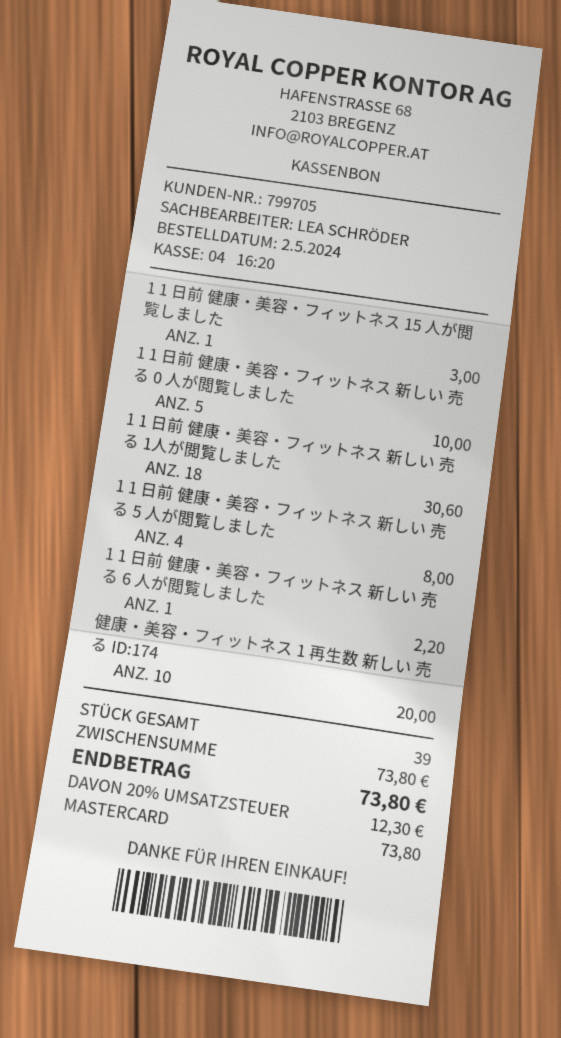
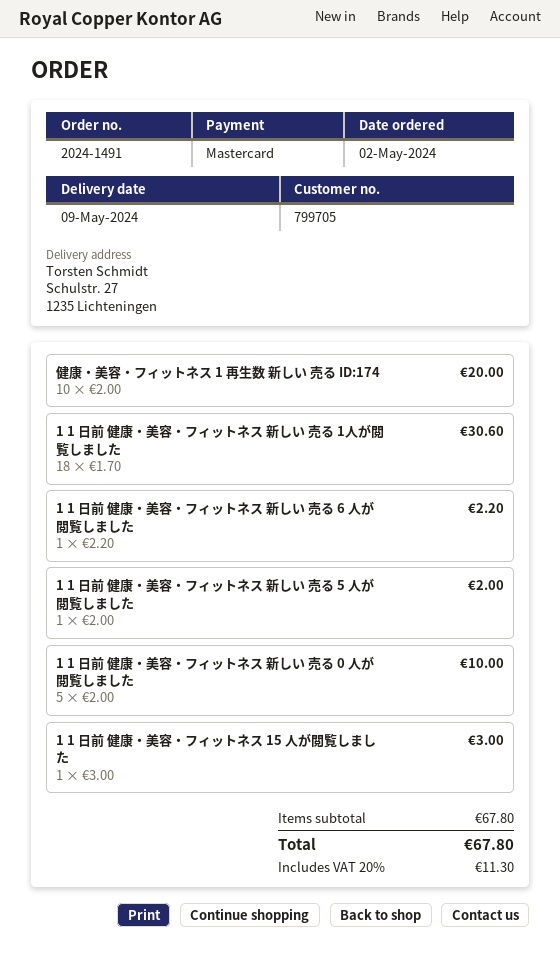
1 1 日前 健康・美容・フィットネス 新しい 売る 5 人が閲覧しました: 4 for 8.00 -> 1 for 2.00
subtotal: 73.80 -> 67.80
tax: 20% = 12.30 -> 20% = 11.30
total: 73.80 -> 67.80

